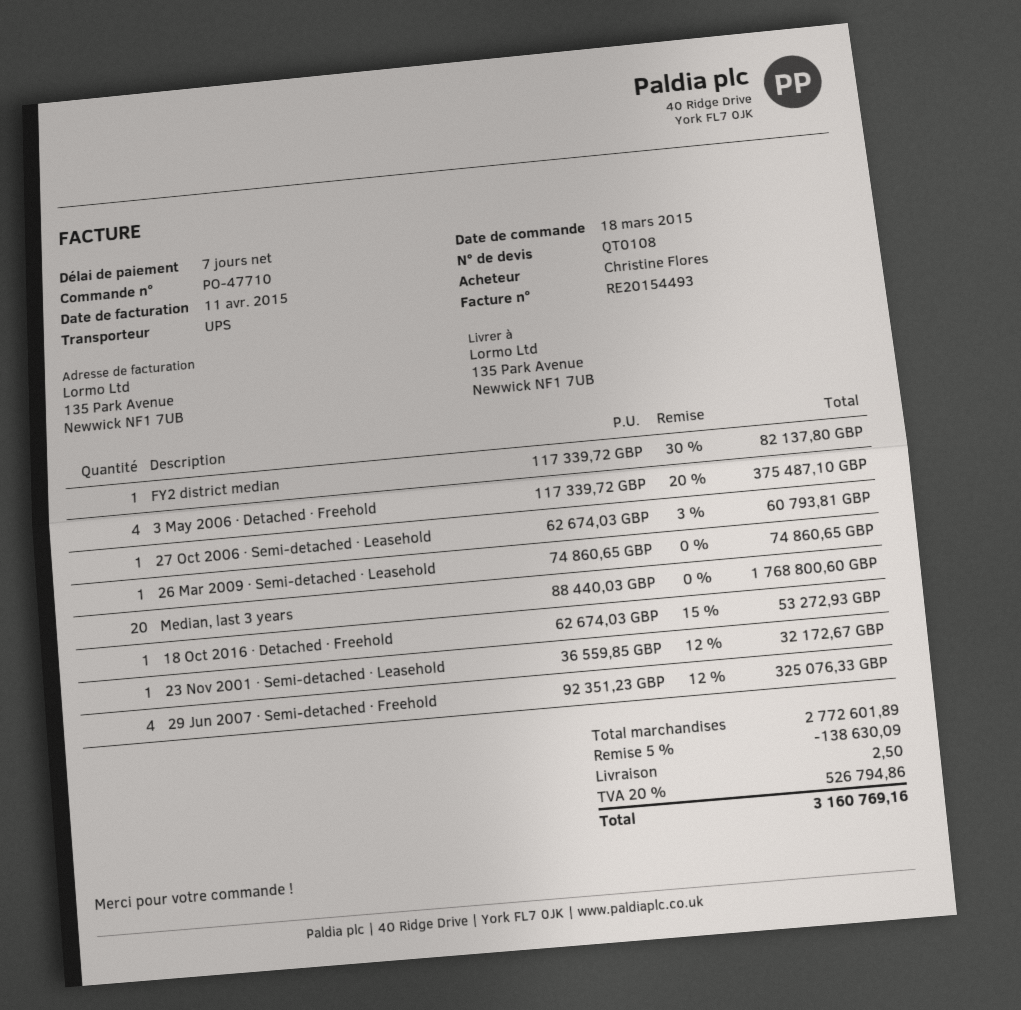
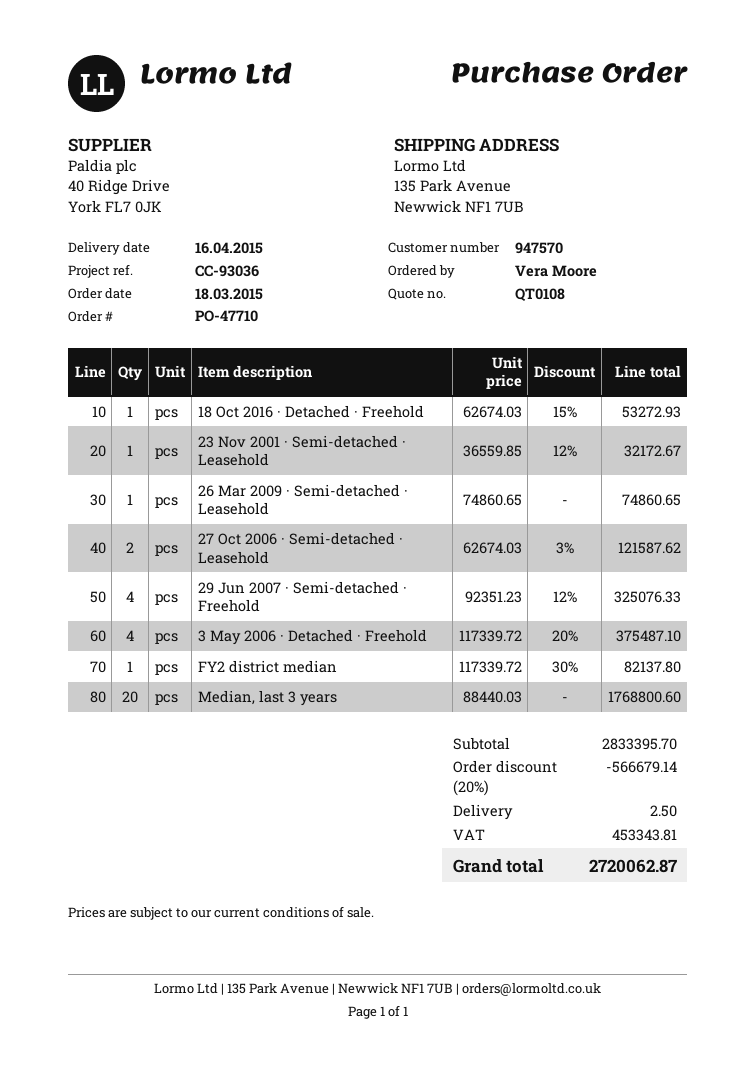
ordered by: Christine Flores -> Vera Moore
27 Oct 2006 · Semi-detached · Leasehold: 1 x 62674.03 - 3% = 60793.81 -> 2 x 62674.03 - 3% = 121587.62
subtotal: 2772601.89 -> 2833395.70
discount: 5% = 138630.09 -> 20% = 566679.14
tax: 526794.86 -> 453343.81
total: 3160769.16 -> 2720062.87

